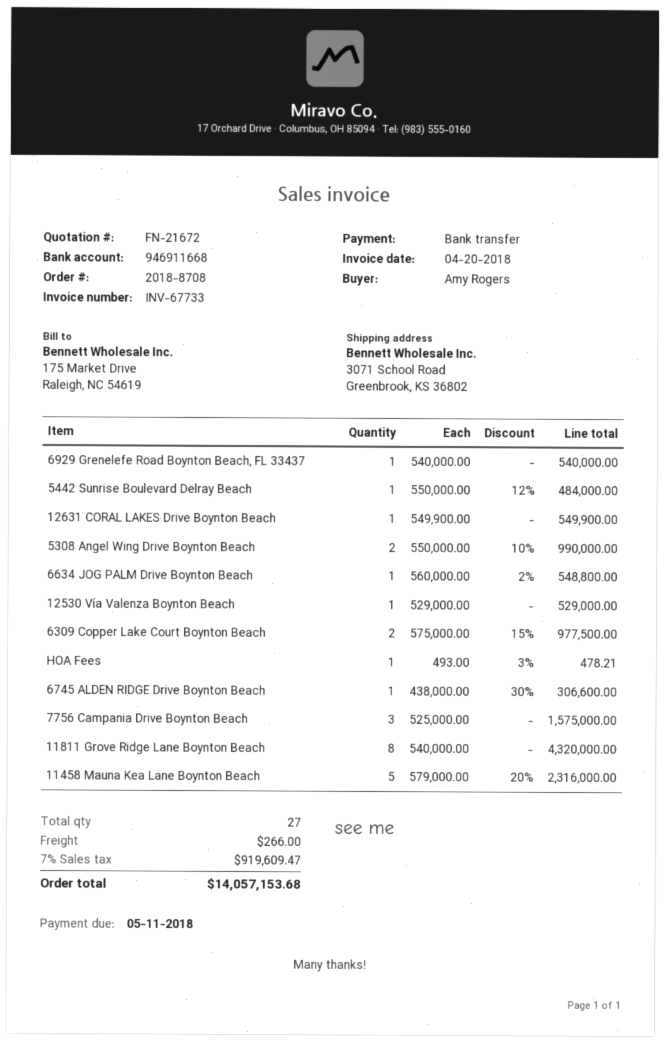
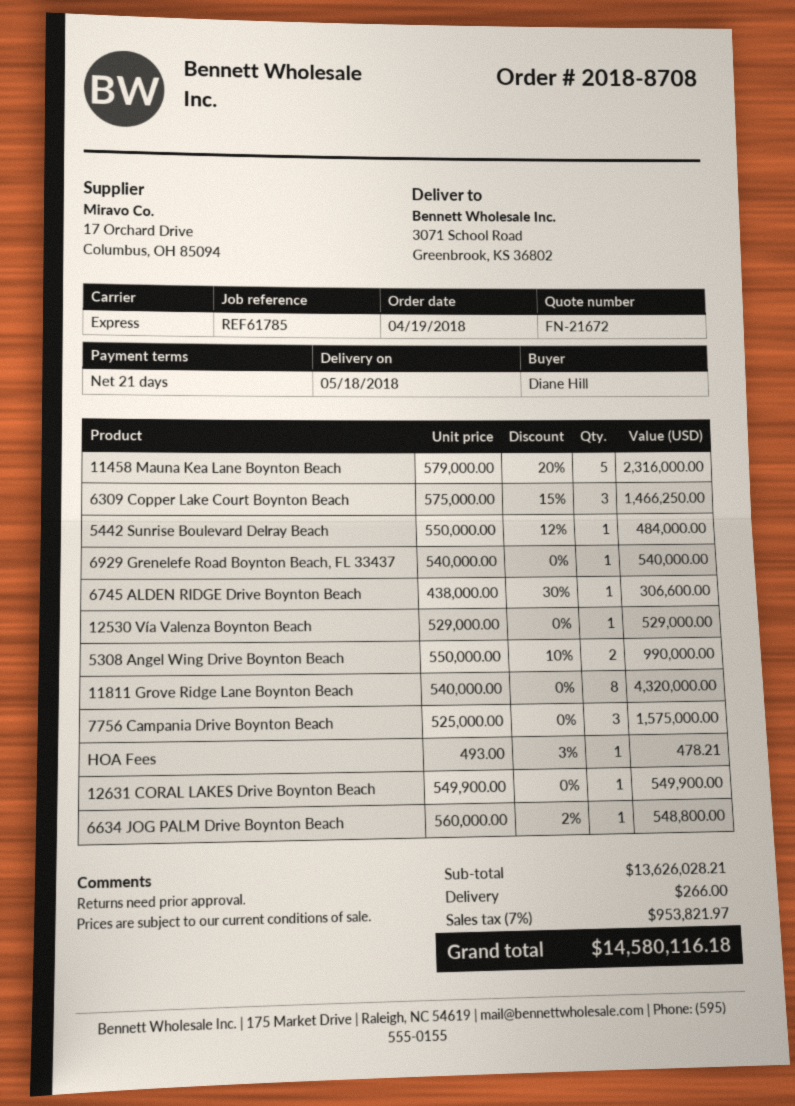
ordered by: Amy Rogers -> Diane Hill
6309 Copper Lake Court Boynton Beach: 2 x 575000.00 - 15% = 977500.00 -> 3 x 575000.00 - 15% = 1466250.00
tax: 7% = 919609.47 -> 7% = 953821.97
total: 14057153.68 -> 14580116.18

